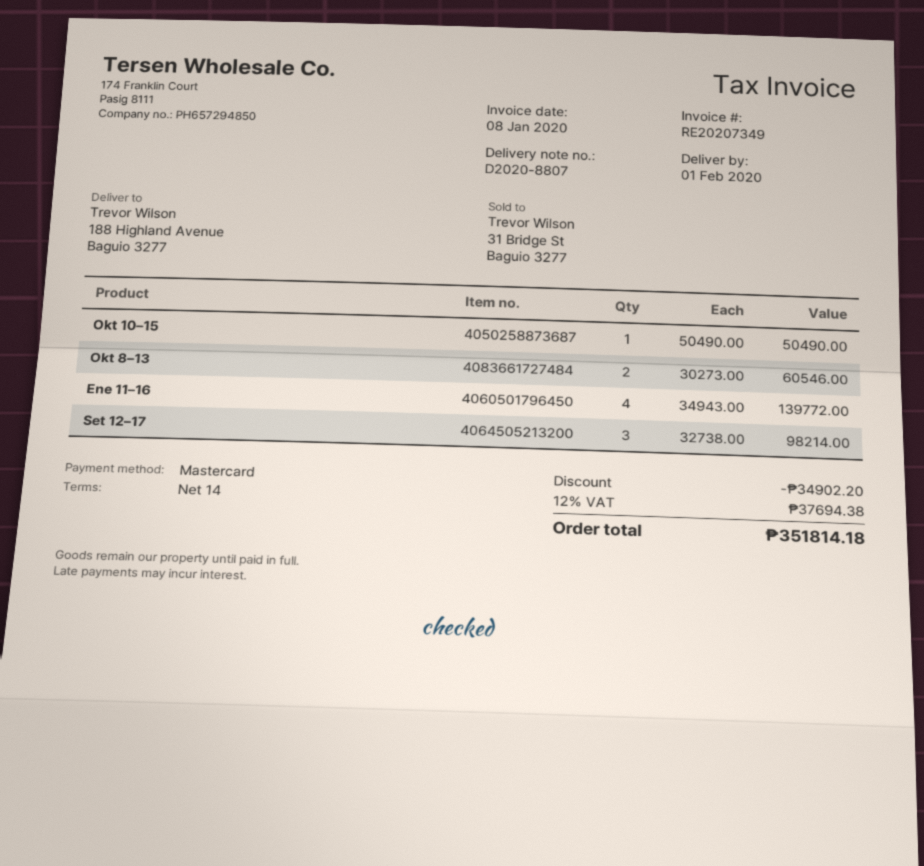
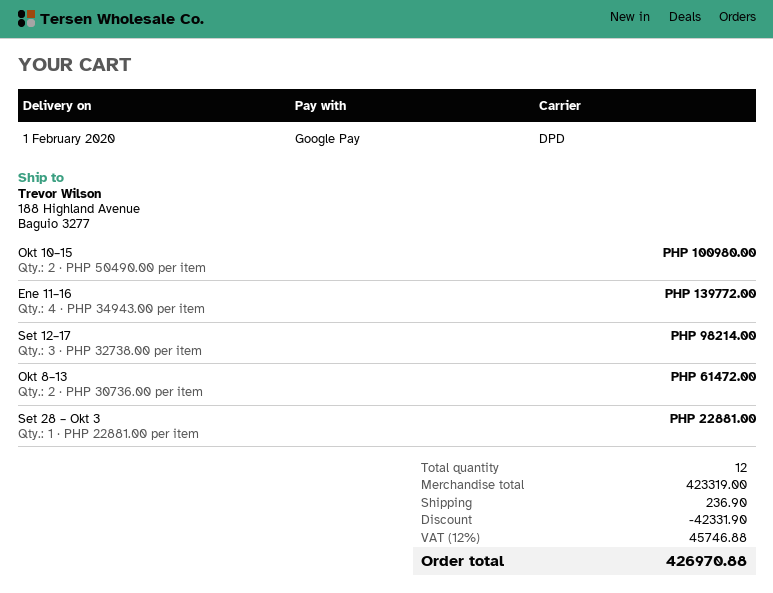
payment method: Mastercard -> Google Pay
Okt 10–15: 1 x 50490.00 = 50490.00 -> 2 x 50490.00 = 100980.00
Okt 8–13: 2 x 30273.00 = 60546.00 -> 2 x 30736.00 = 61472.00
Set 28 – Okt 3: none -> 1 x 22881.00 = 22881.00
discount: 34902.20 -> 42331.90
shipping: none -> 236.90
tax: 12% = 37694.38 -> 12% = 45746.88
total: 351814.18 -> 426970.88

